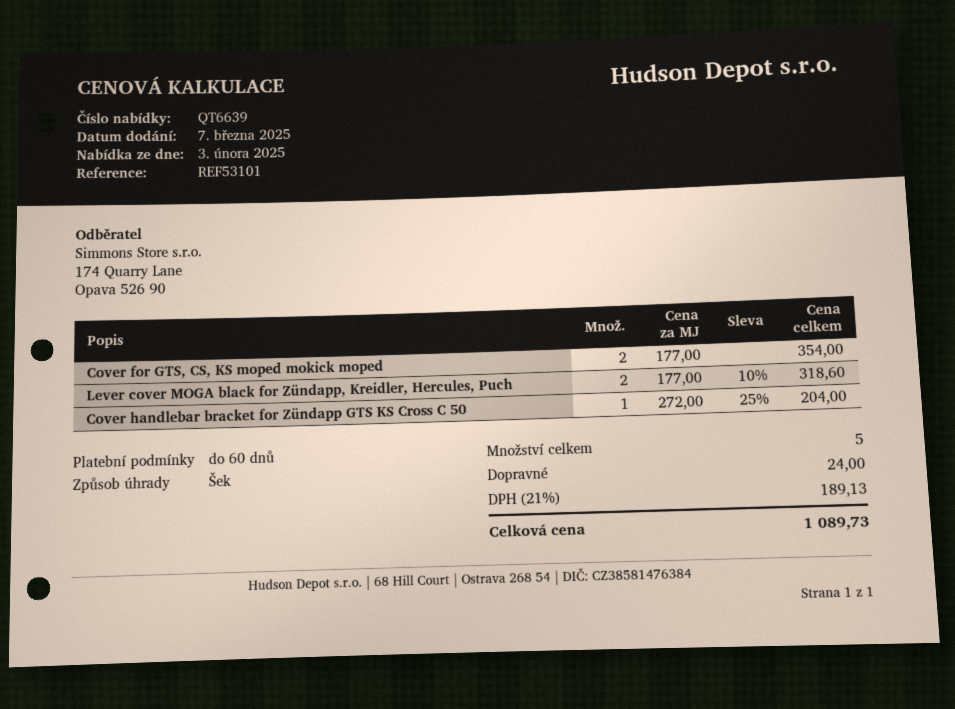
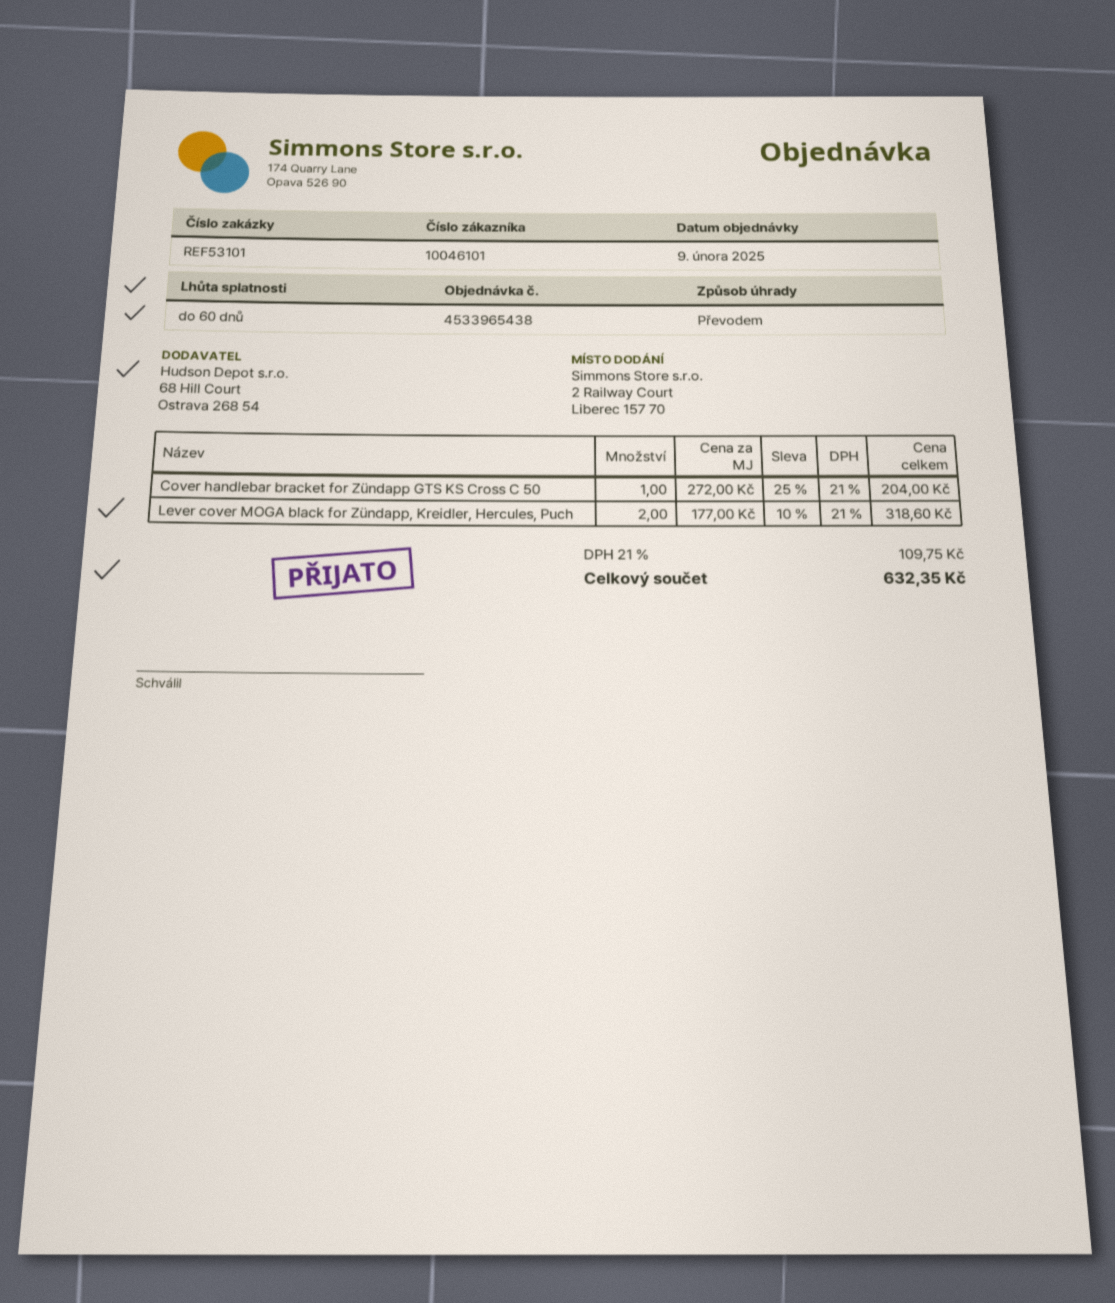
payment method: cheque -> bank transfer
Cover for GTS, CS, KS moped mokick moped: 2 x 177.00 = 354.00 -> none
shipping: 24.00 -> none
tax: 21% = 189.13 -> 21% = 109.75
total: 1089.73 -> 632.35

